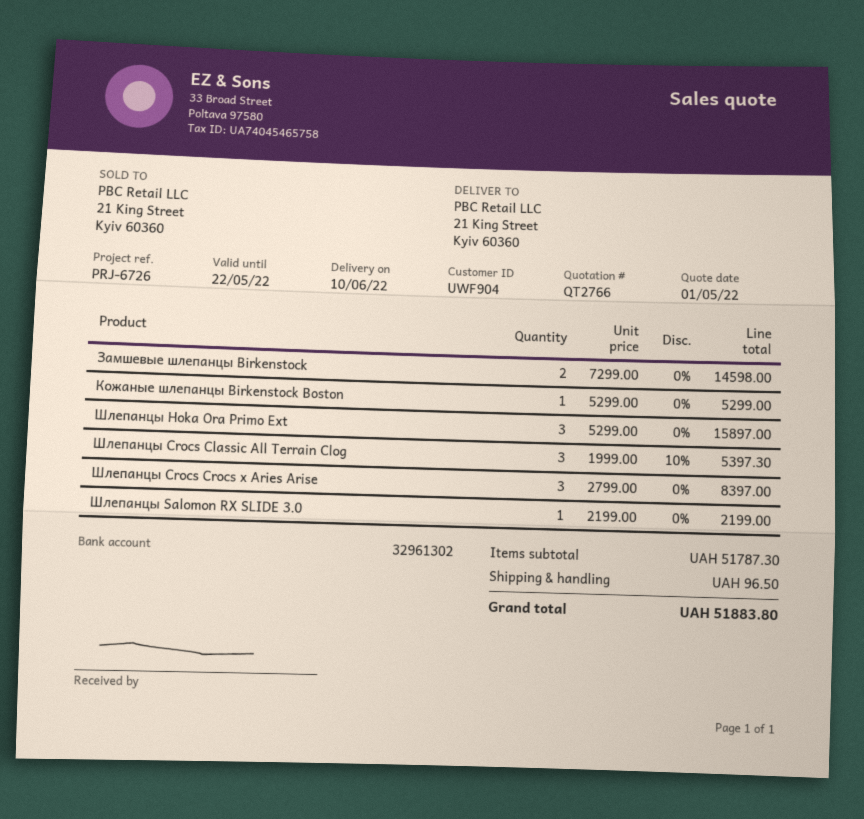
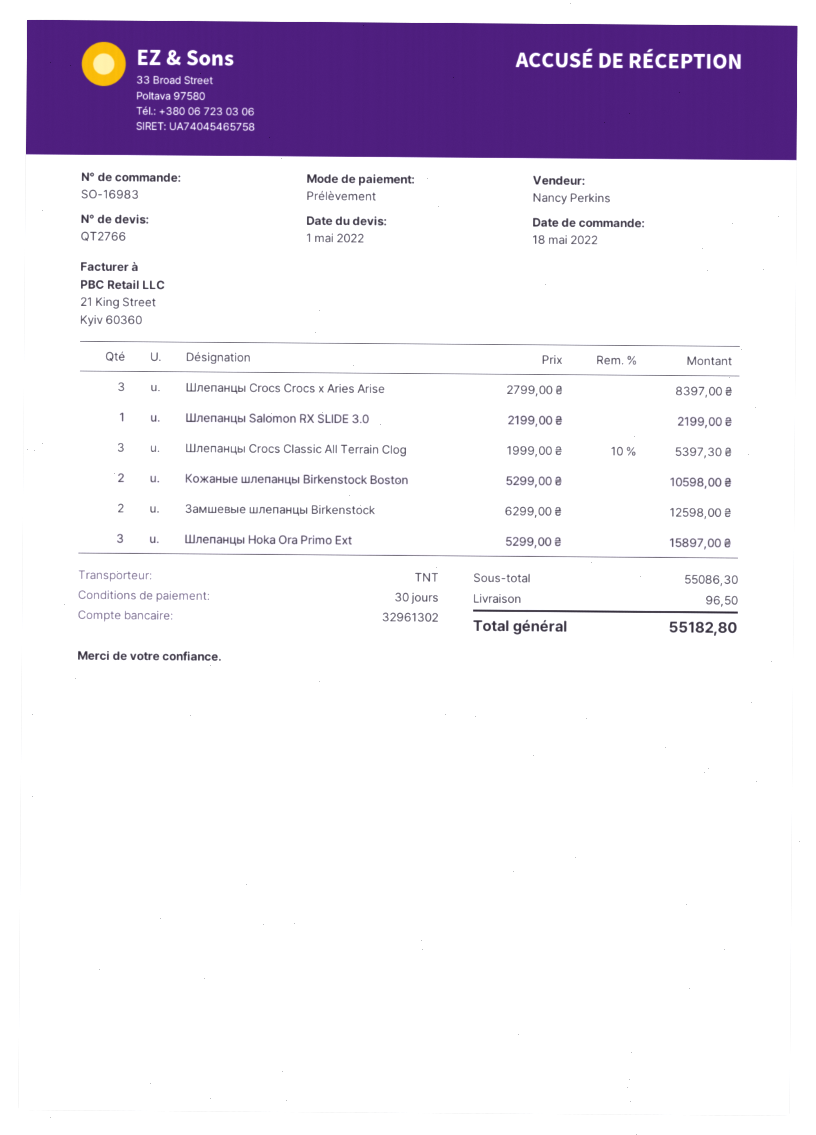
Замшевые шлепанцы Birkenstock: 2 x 7299.00 = 14598.00 -> 2 x 6299.00 = 12598.00
Кожаные шлепанцы Birkenstock Boston: 1 x 5299.00 = 5299.00 -> 2 x 5299.00 = 10598.00
subtotal: 51787.30 -> 55086.30
total: 51883.80 -> 55182.80

